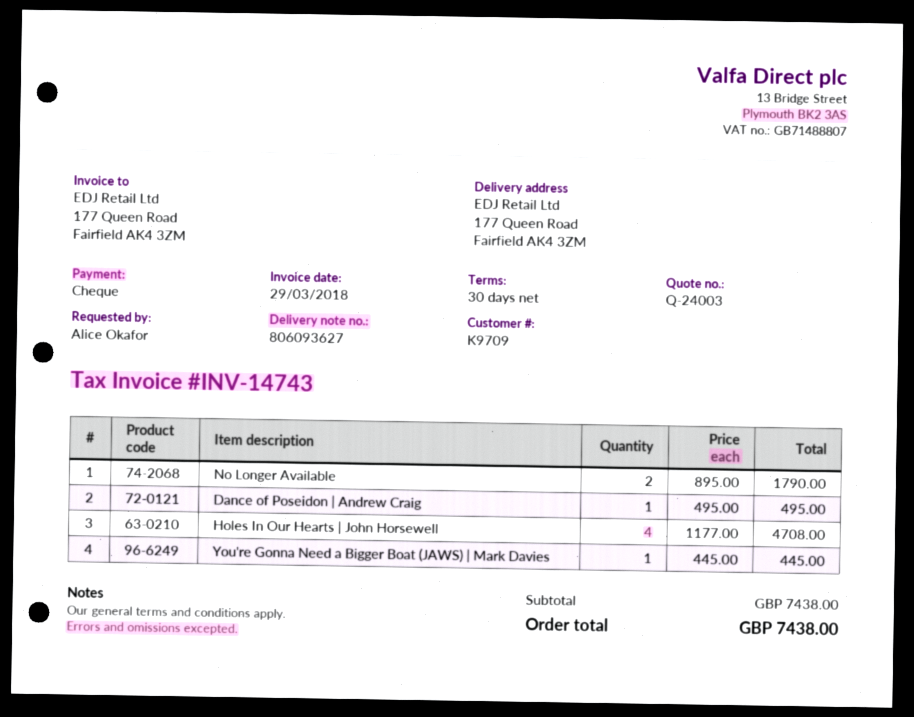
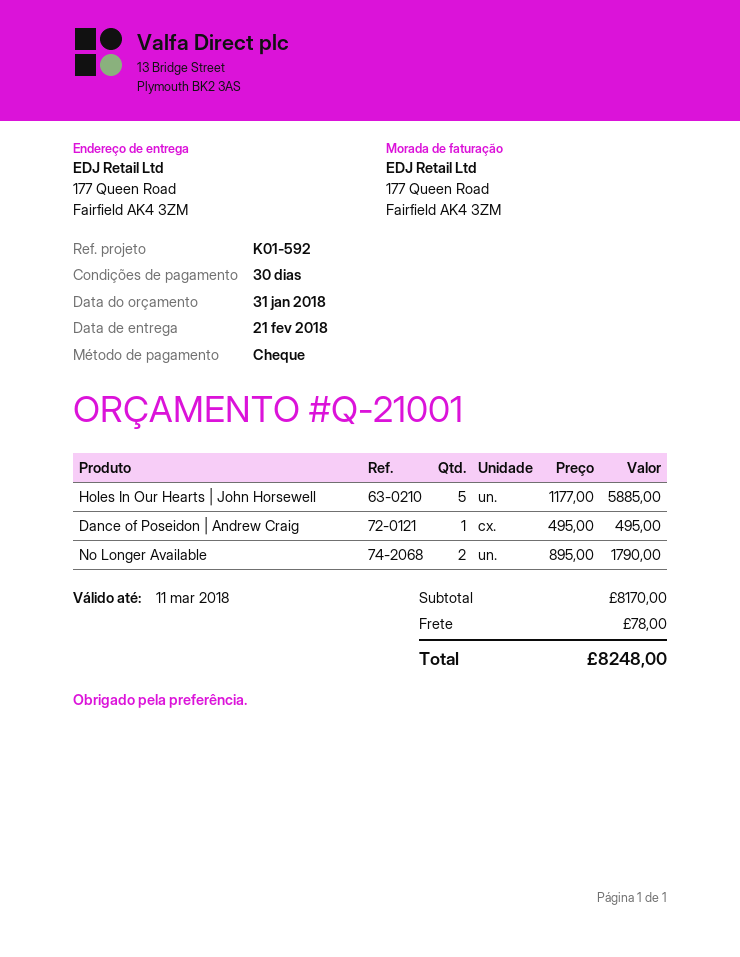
quote number: Q-24003 -> Q-21001
Holes In Our Hearts | John Horsewell: 4 x 1177.00 = 4708.00 -> 5 x 1177.00 = 5885.00
You're Gonna Need a Bigger Boat (JAWS) | Mark Davies: 1 x 445.00 = 445.00 -> none
subtotal: 7438.00 -> 8170.00
shipping: none -> 78.00
total: 7438.00 -> 8248.00

